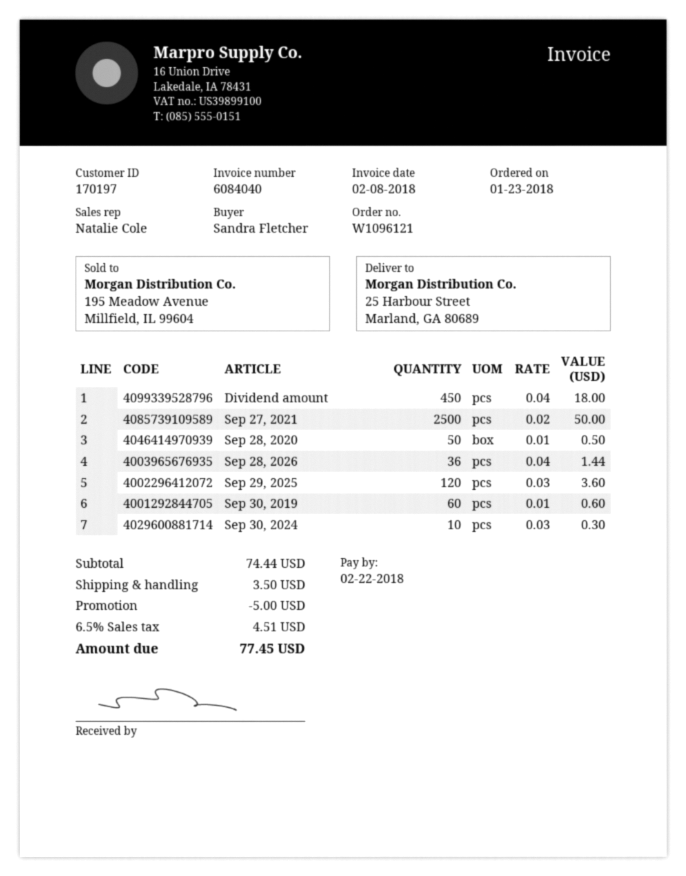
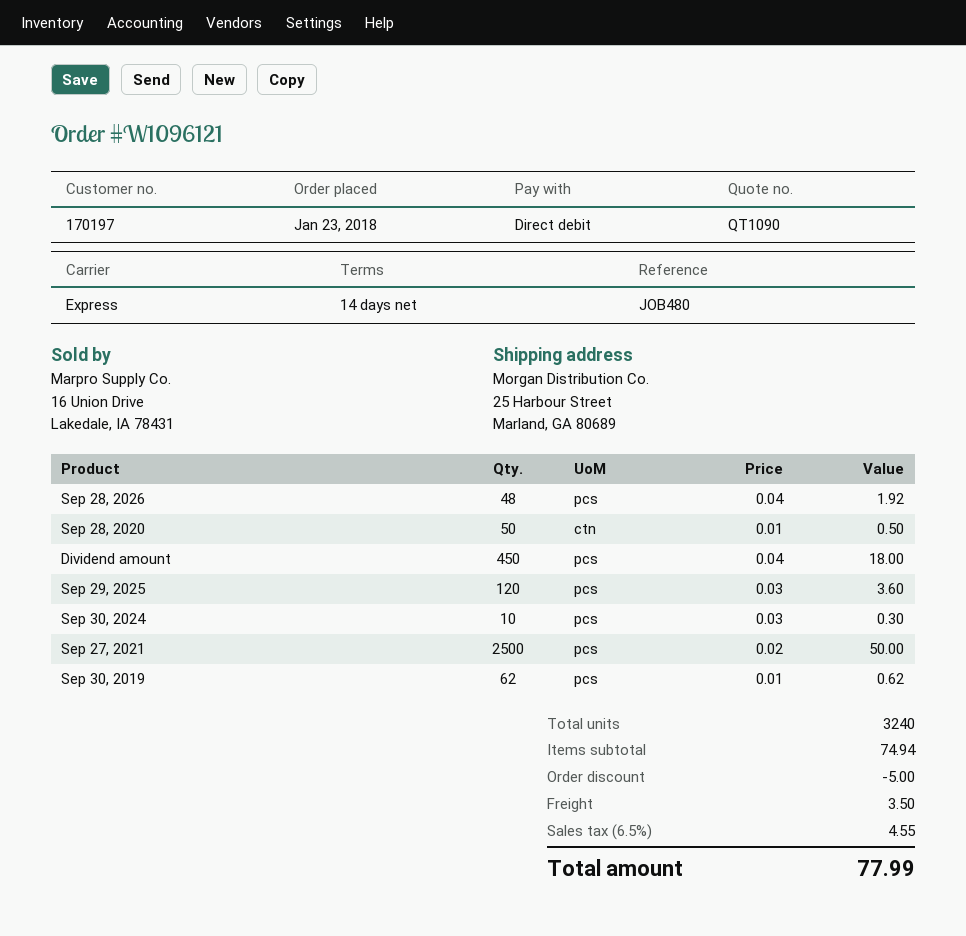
Sep 28, 2026: 36 x 0.04 = 1.44 -> 48 x 0.04 = 1.92
Sep 30, 2019: 60 x 0.01 = 0.60 -> 62 x 0.01 = 0.62
subtotal: 74.44 -> 74.94
tax: 6.5% = 4.51 -> 6.5% = 4.55
total: 77.45 -> 77.99

